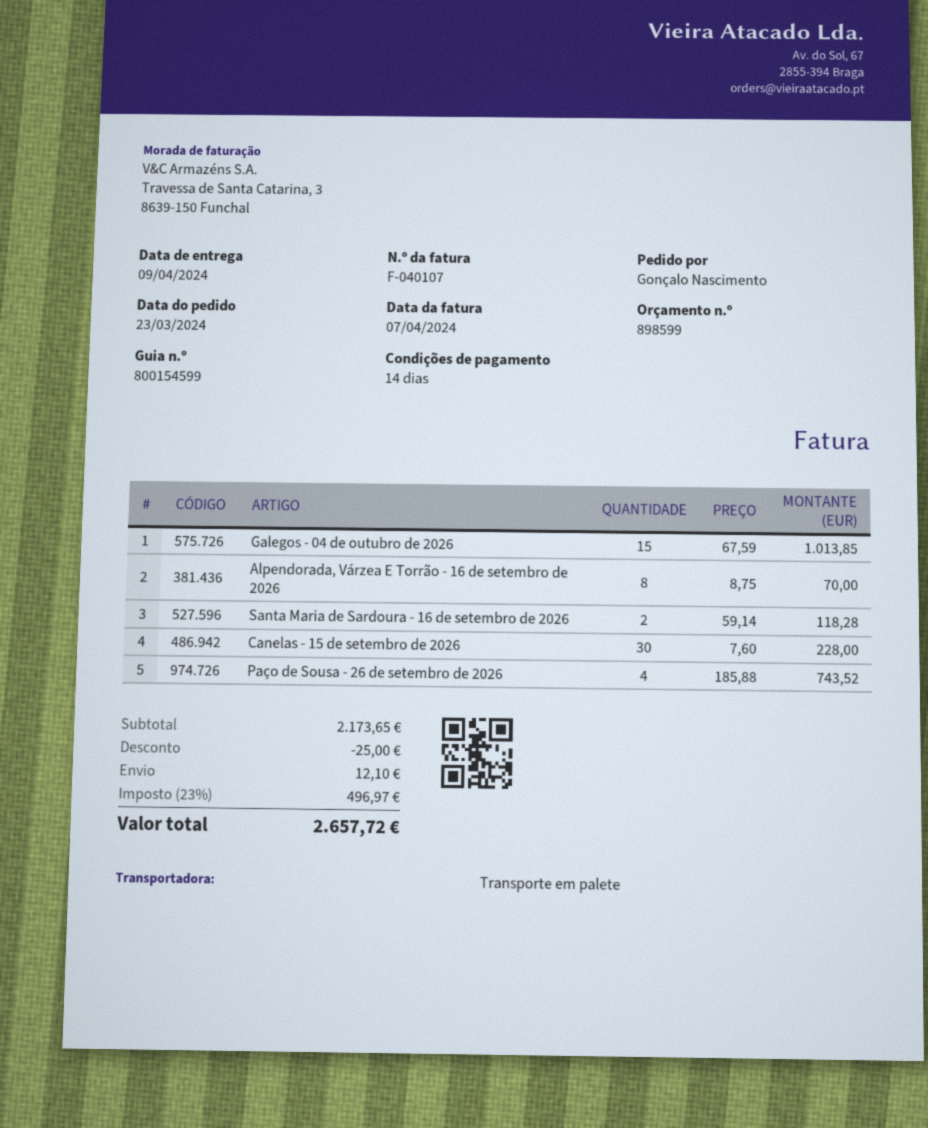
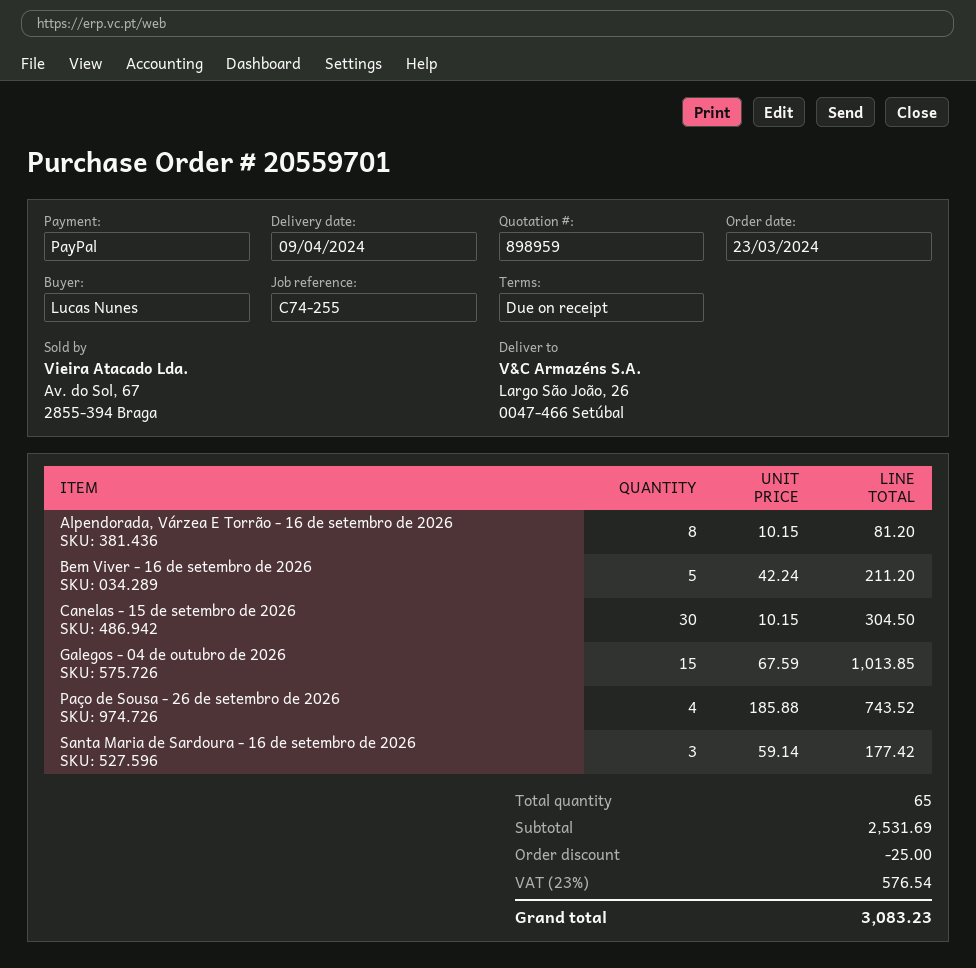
quote number: 898599 -> 898959
payment terms: 14 days -> on receipt
ordered by: Gonçalo Nascimento -> Lucas Nunes
Alpendorada, Várzea E Torrão - 16 de setembro de 2026: 8 x 8.75 = 70.00 -> 8 x 10.15 = 81.20
Santa Maria de Sardoura - 16 de setembro de 2026: 2 x 59.14 = 118.28 -> 3 x 59.14 = 177.42
Canelas - 15 de setembro de 2026: 30 x 7.60 = 228.00 -> 30 x 10.15 = 304.50
Bem Viver - 16 de setembro de 2026: none -> 5 x 42.24 = 211.20
subtotal: 2173.65 -> 2531.69
shipping: 12.10 -> none
tax: 23% = 496.97 -> 23% = 576.54
total: 2657.72 -> 3083.23

